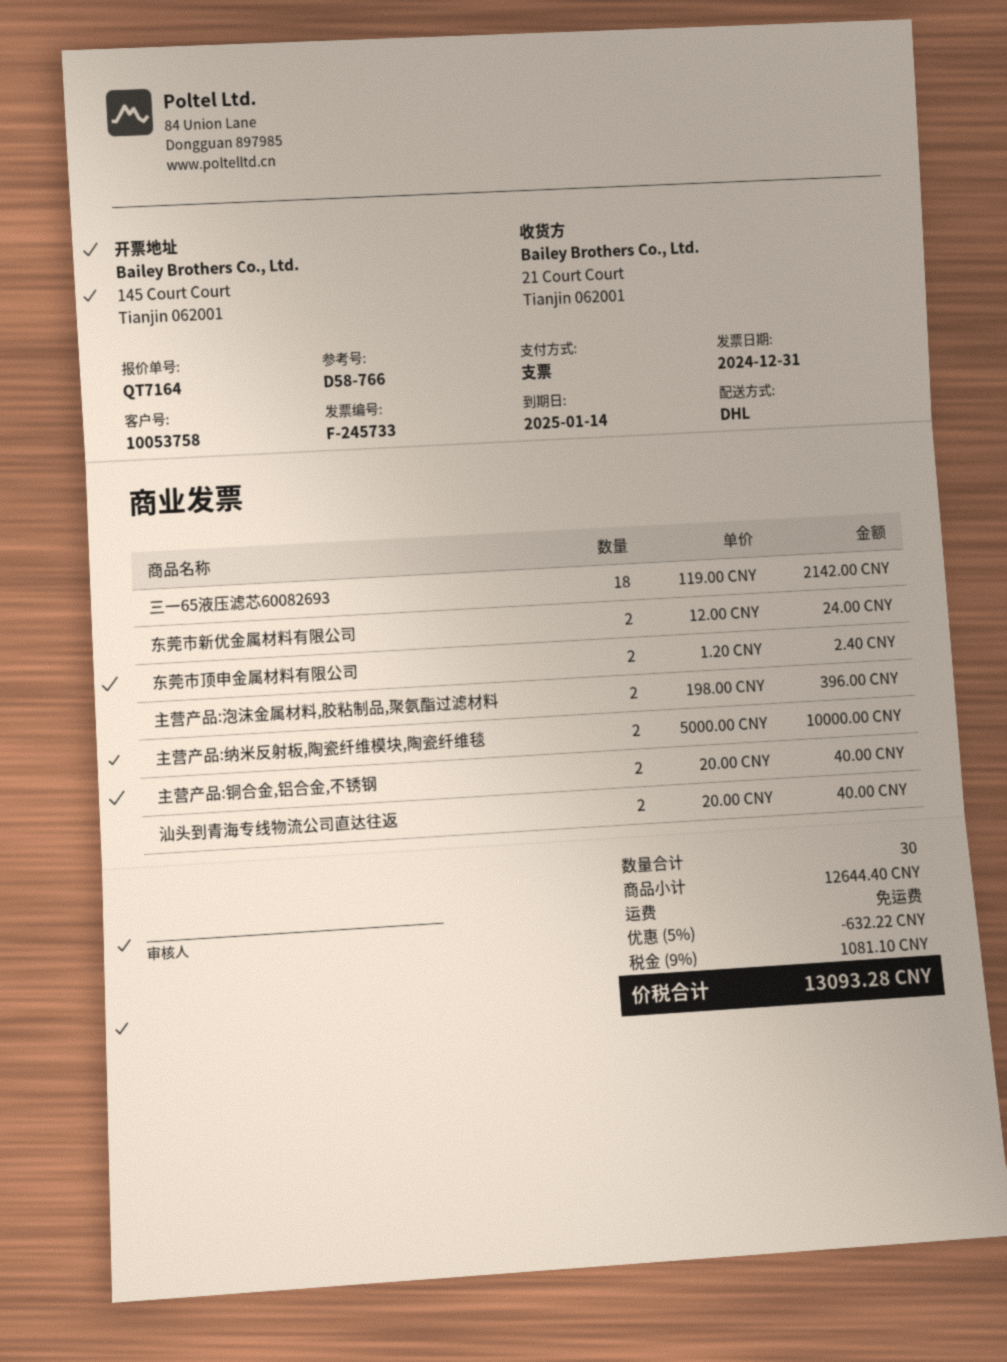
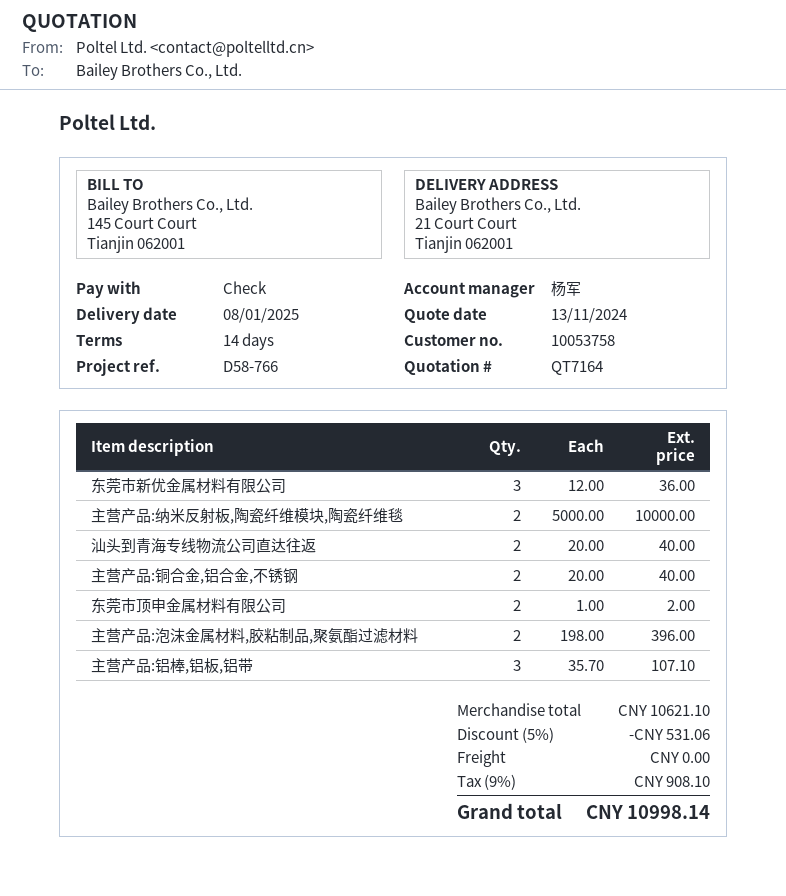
三一65液压滤芯60082693: 18 x 119.00 = 2142.00 -> none
东莞市新优金属材料有限公司: 2 x 12.00 = 24.00 -> 3 x 12.00 = 36.00
东莞市顶申金属材料有限公司: 2 x 1.20 = 2.40 -> 2 x 1.00 = 2.00
主营产品:铝棒,铝板,铝带: none -> 3 x 35.70 = 107.10
subtotal: 12644.40 -> 10621.10
discount: 5% = 632.22 -> 5% = 531.06
tax: 9% = 1081.10 -> 9% = 908.10
total: 13093.28 -> 10998.14

